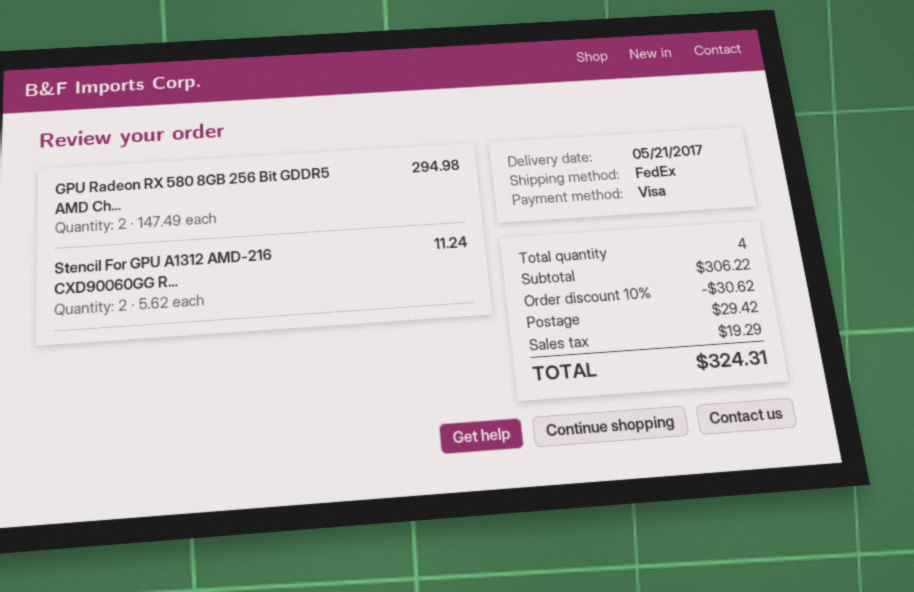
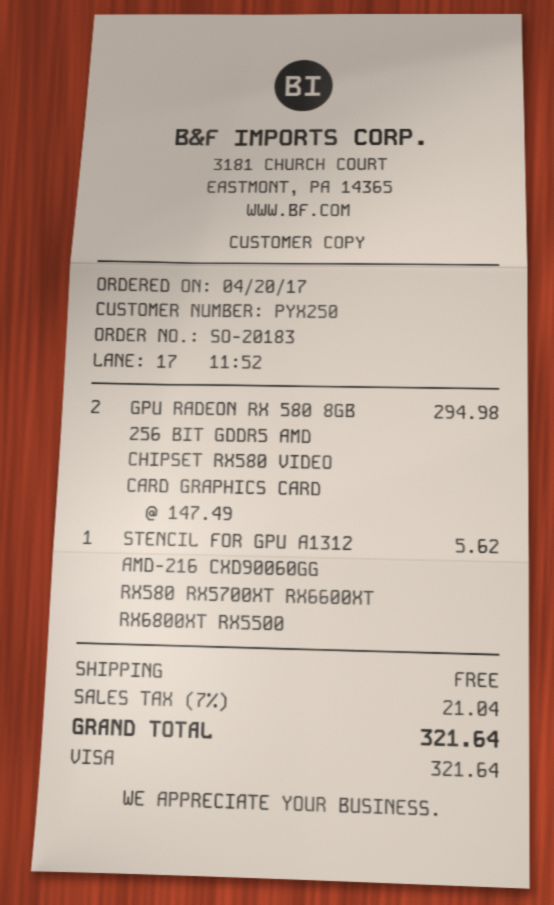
Stencil For GPU A1312 AMD-216 CXD90060GG R...: 2 x 5.62 = 11.24 -> 1 x 5.62 = 5.62
discount: 10% = 30.62 -> none
shipping: 29.42 -> 0.00
tax: 19.29 -> 21.04
total: 324.31 -> 321.64

